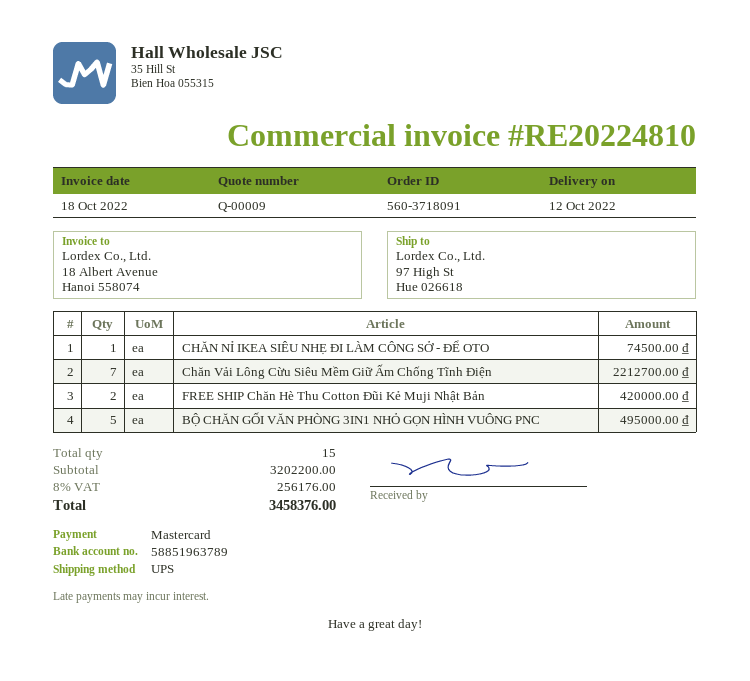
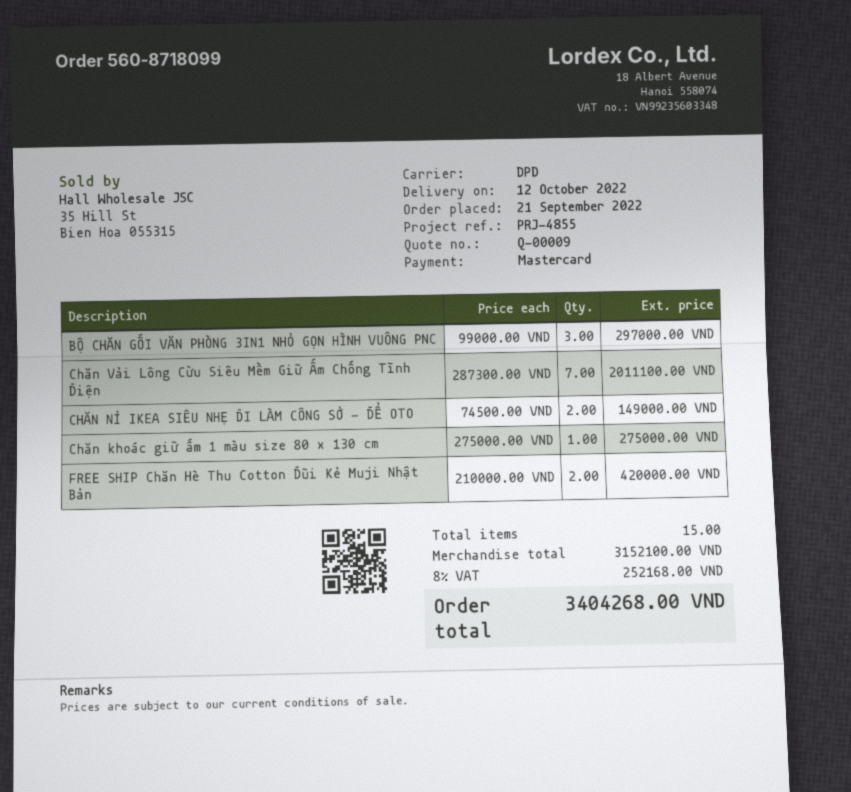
order number: 560-3718091 -> 560-8718099
shipping method: UPS -> DPD
CHĂN NỈ IKEA SIÊU NHẸ ĐI LÀM CÔNG SỞ - ĐỂ OTO: 1 for 74500.00 -> 2 for 149000.00
Chăn Vải Lông Cừu Siêu Mềm Giữ Ấm Chống Tĩnh Điện: 7 for 2212700.00 -> 7 for 2011100.00
BỘ CHĂN GỐI VĂN PHÒNG 3IN1 NHỎ GỌN HÌNH VUÔNG PNC: 5 for 495000.00 -> 3 for 297000.00
Chăn khoác giữ ấm 1 màu size 80 x 130 cm: none -> 1 for 275000.00
subtotal: 3202200.00 -> 3152100.00
tax: 8% = 256176.00 -> 8% = 252168.00
total: 3458376.00 -> 3404268.00

